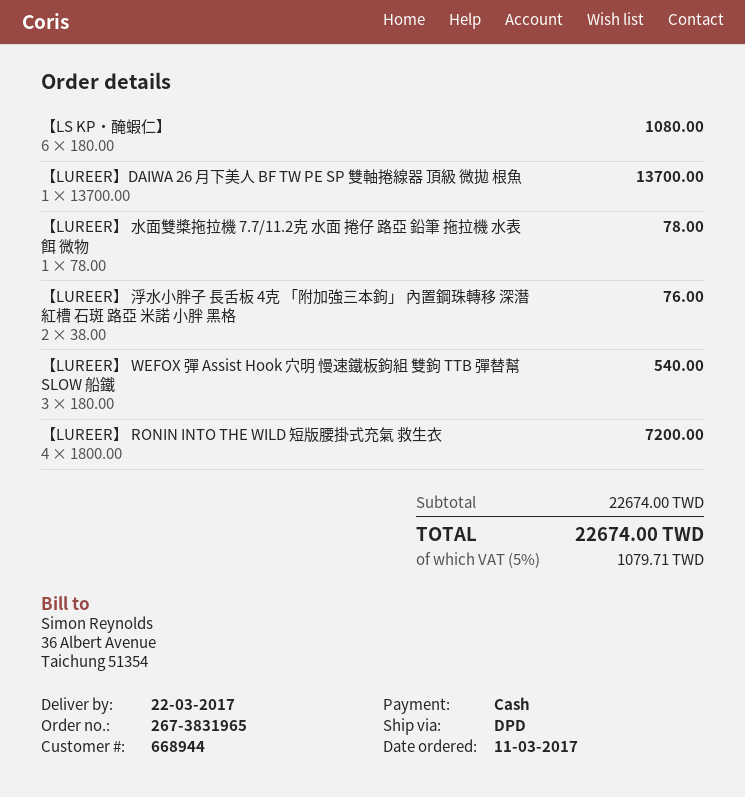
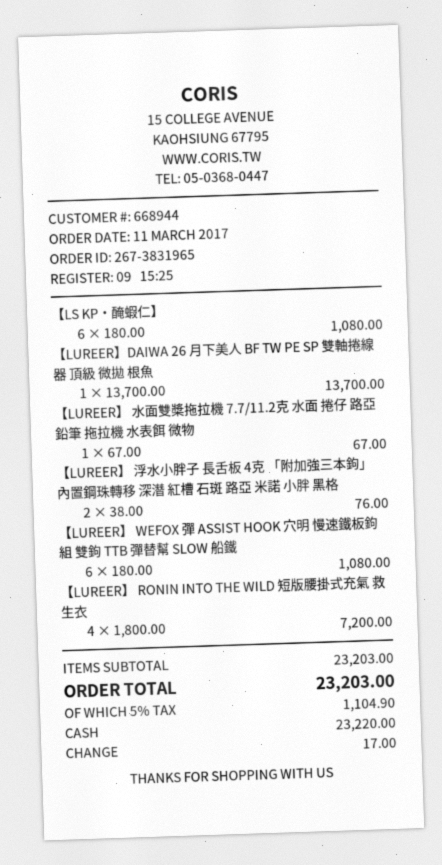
【LUREER】 水面雙槳拖拉機 7.7/11.2克 水面 捲仔 路亞 鉛筆 拖拉機 水表餌 微物: 1 x 78.00 = 78.00 -> 1 x 67.00 = 67.00
【LUREER】 WEFOX 彈 Assist Hook 穴明 慢速鐵板鉤組 雙鉤 TTB 彈替幫 SLOW 船鐵: 3 x 180.00 = 540.00 -> 6 x 180.00 = 1080.00
subtotal: 22674.00 -> 23203.00
tax: 5% = 1079.71 -> 5% = 1104.90
total: 22674.00 -> 23203.00

